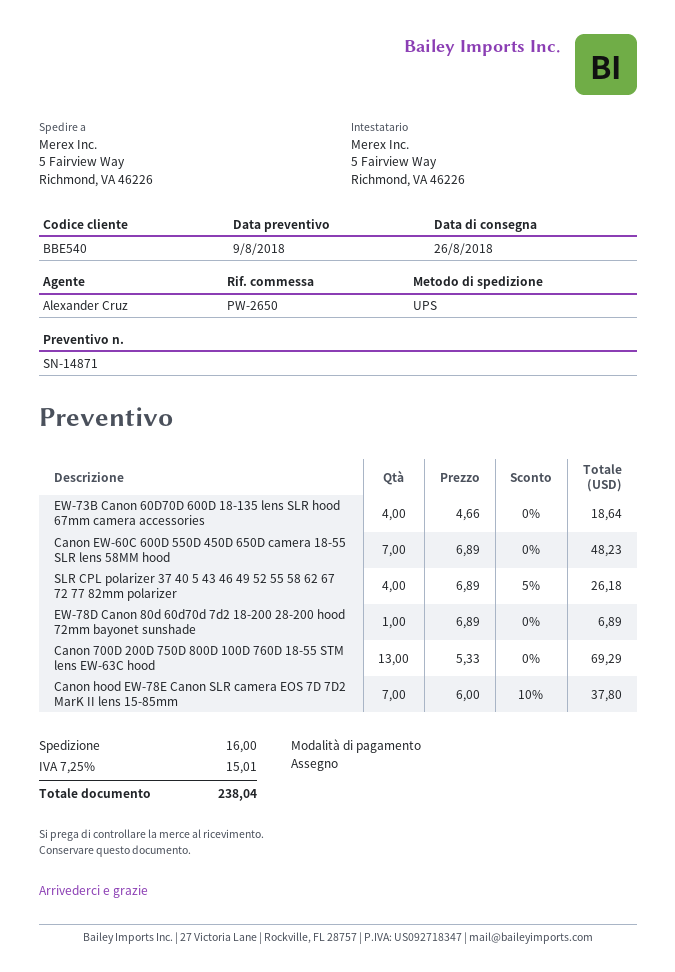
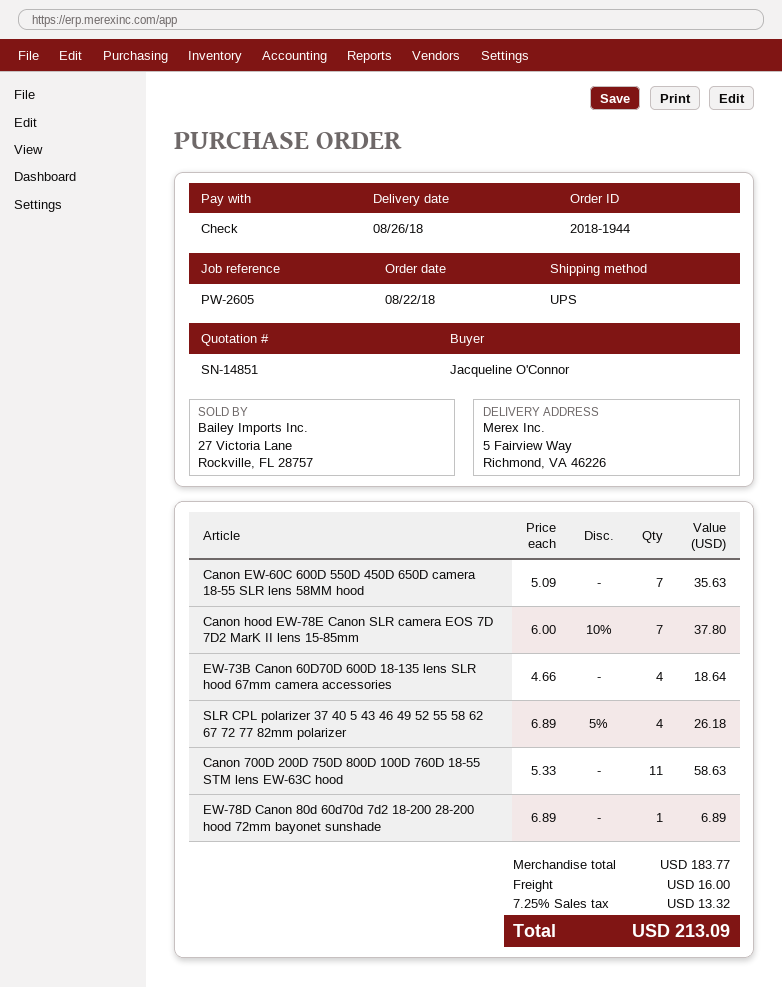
quote number: SN-14871 -> SN-14851
reference: PW-2650 -> PW-2605
Canon EW-60C 600D 550D 450D 650D camera 18-55 SLR lens 58MM hood: 7 x 6.89 = 48.23 -> 7 x 5.09 = 35.63
Canon 700D 200D 750D 800D 100D 760D 18-55 STM lens EW-63C hood: 13 x 5.33 = 69.29 -> 11 x 5.33 = 58.63
tax: 7.25% = 15.01 -> 7.25% = 13.32
total: 238.04 -> 213.09

